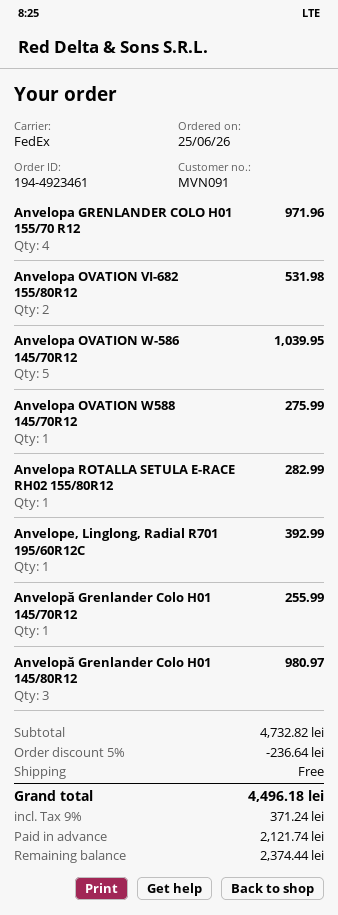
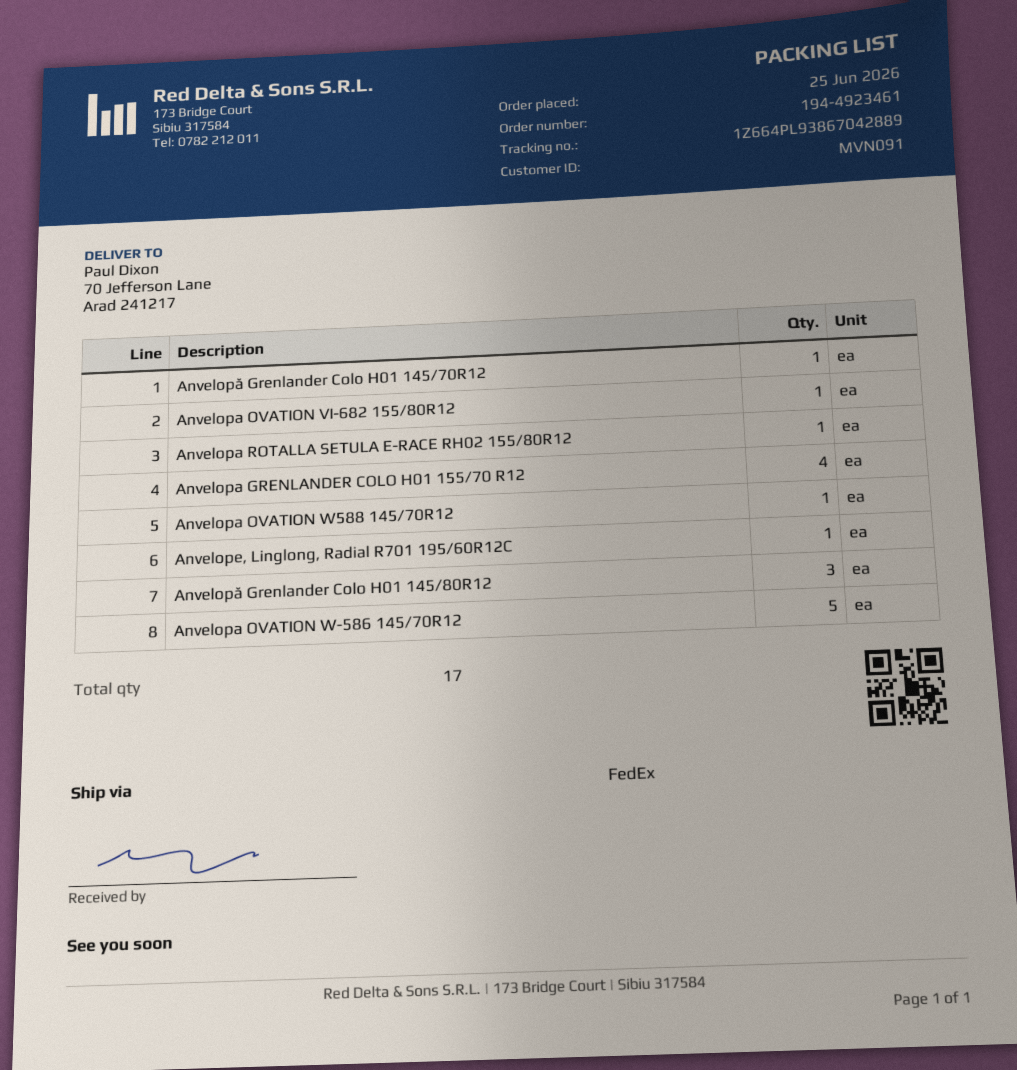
Anvelopa OVATION VI-682 155/80R12: 2 -> 1

